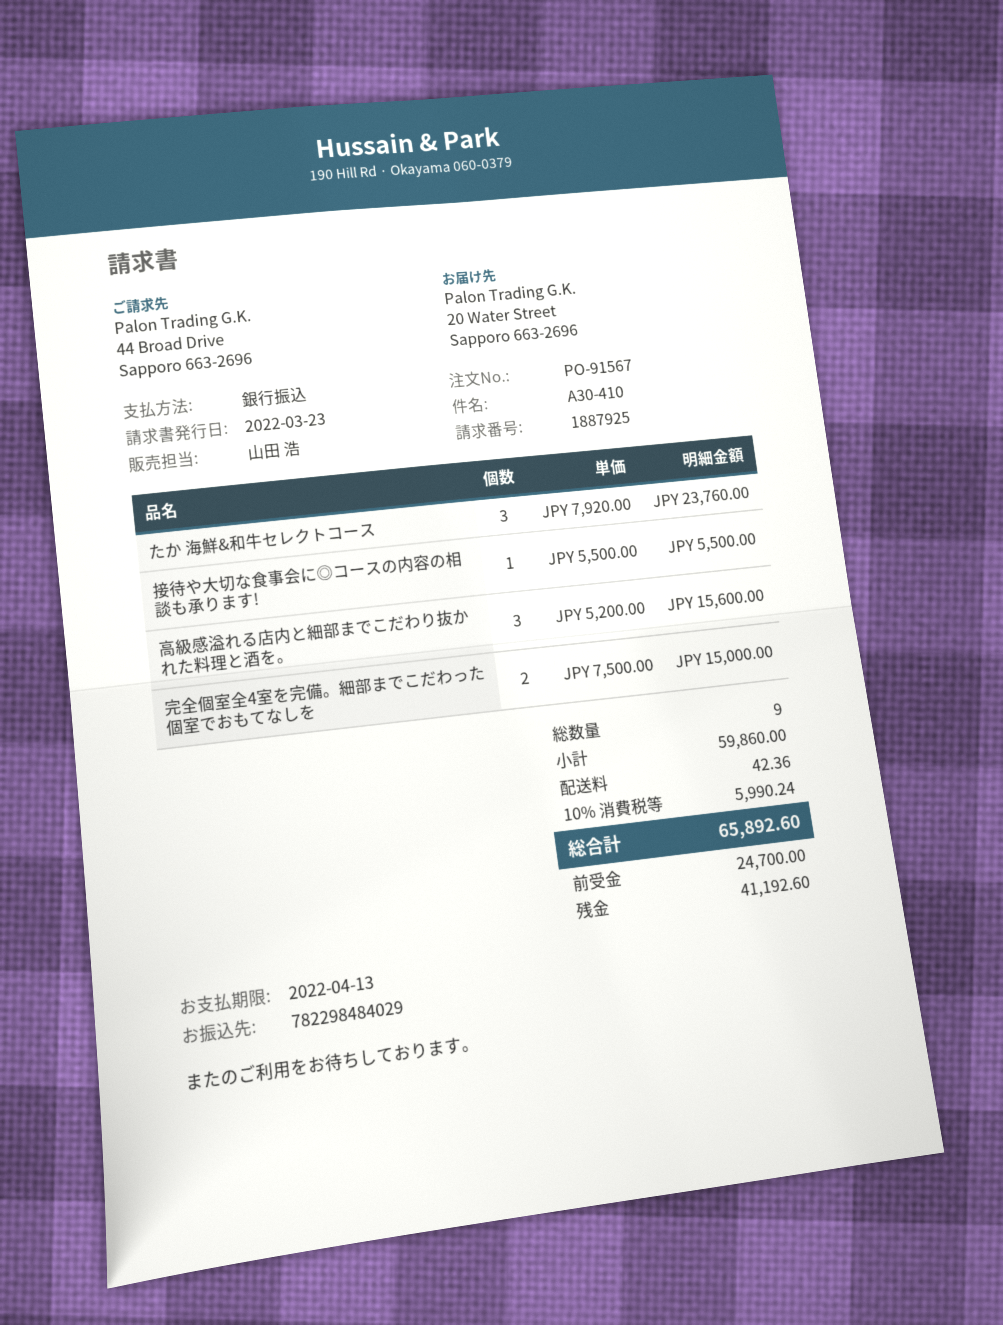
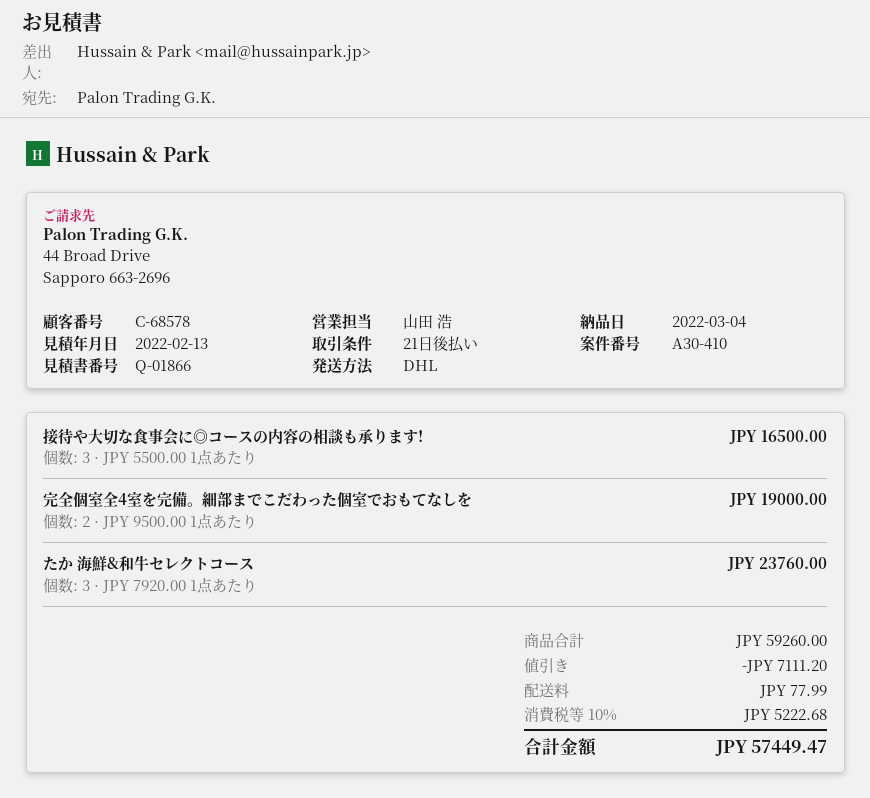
接待や大切な食事会に◎コースの内容の相談も承ります!: 1 x 5500.00 = 5500.00 -> 3 x 5500.00 = 16500.00
高級感溢れる店内と細部までこだわり抜かれた料理と酒を。: 3 x 5200.00 = 15600.00 -> none
完全個室全4室を完備。細部までこだわった個室でおもてなしを: 2 x 7500.00 = 15000.00 -> 2 x 9500.00 = 19000.00
subtotal: 59860.00 -> 59260.00
discount: none -> 7111.20
shipping: 42.36 -> 77.99
tax: 10% = 5990.24 -> 10% = 5222.68
total: 65892.60 -> 57449.47

